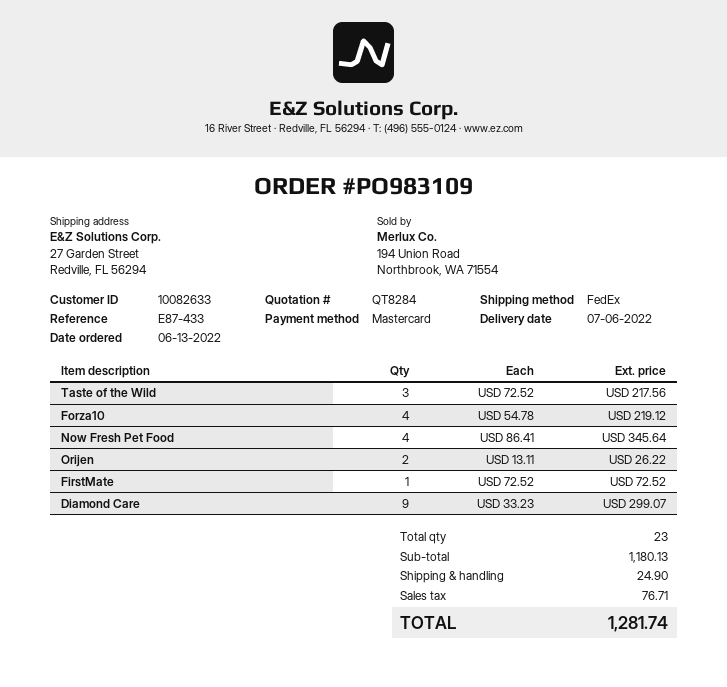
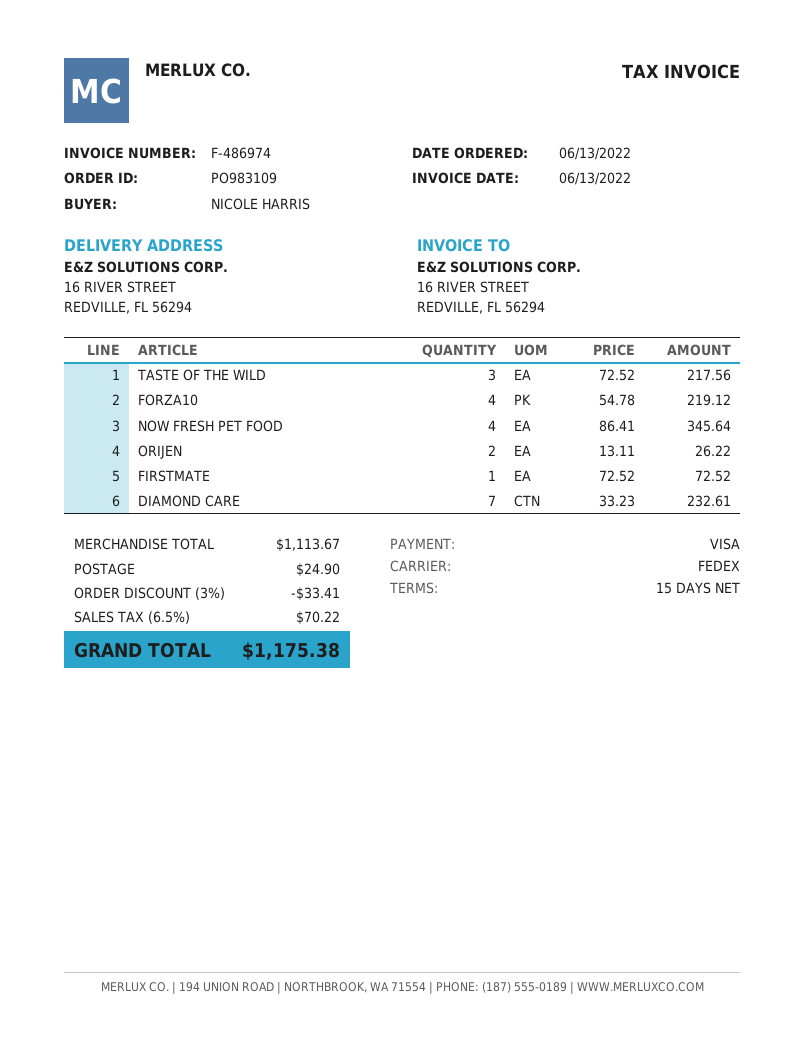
payment method: Mastercard -> Visa
ship to: 27 Garden Street, Redville, FL 56294 -> 16 RIVER STREET, REDVILLE, FL 56294
Diamond Care: 9 x 33.23 = 299.07 -> 7 x 33.23 = 232.61
subtotal: 1180.13 -> 1113.67
discount: none -> 3% = 33.41
tax: 76.71 -> 70.22
total: 1281.74 -> 1175.38

